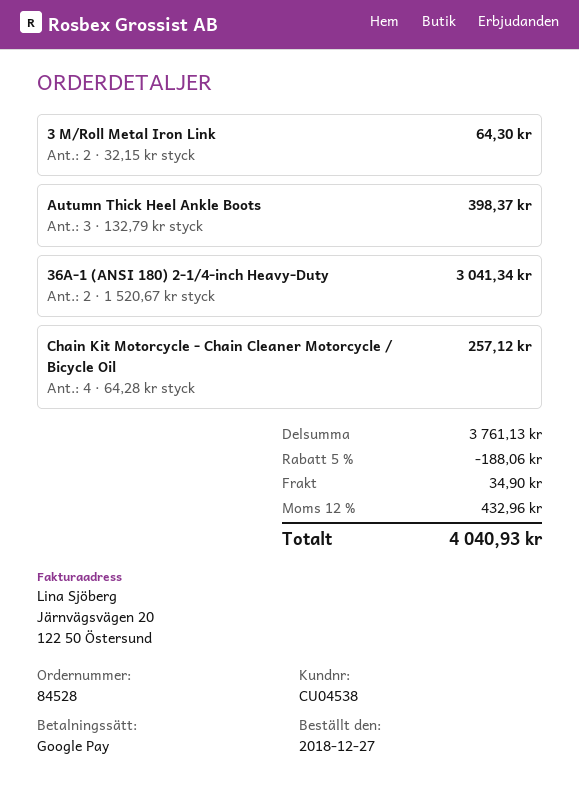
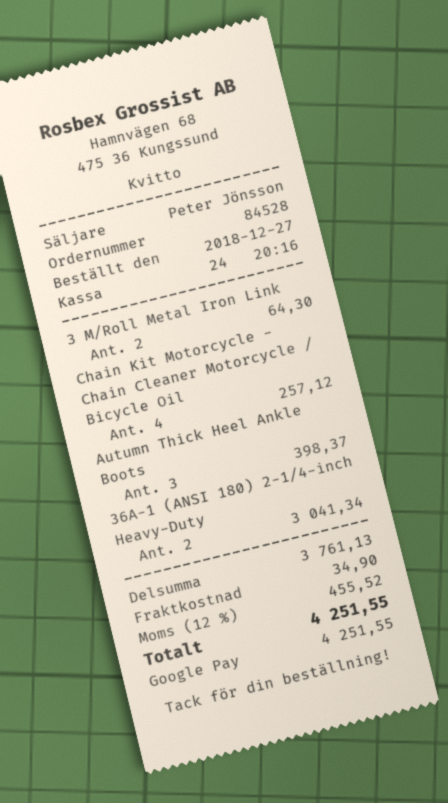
discount: 5% = 188.06 -> none
tax: 12% = 432.96 -> 12% = 455.52
total: 4040.93 -> 4251.55

